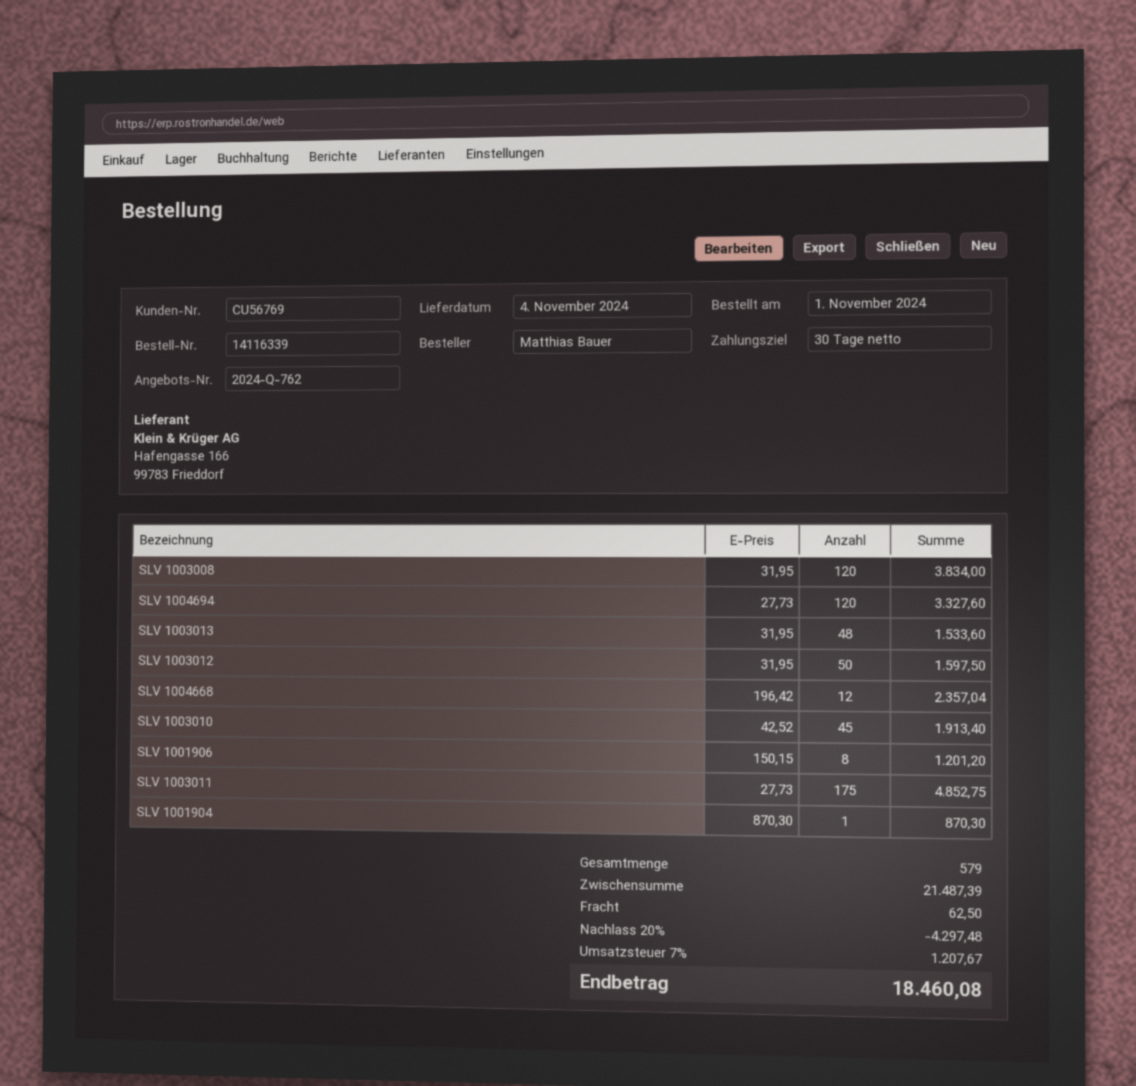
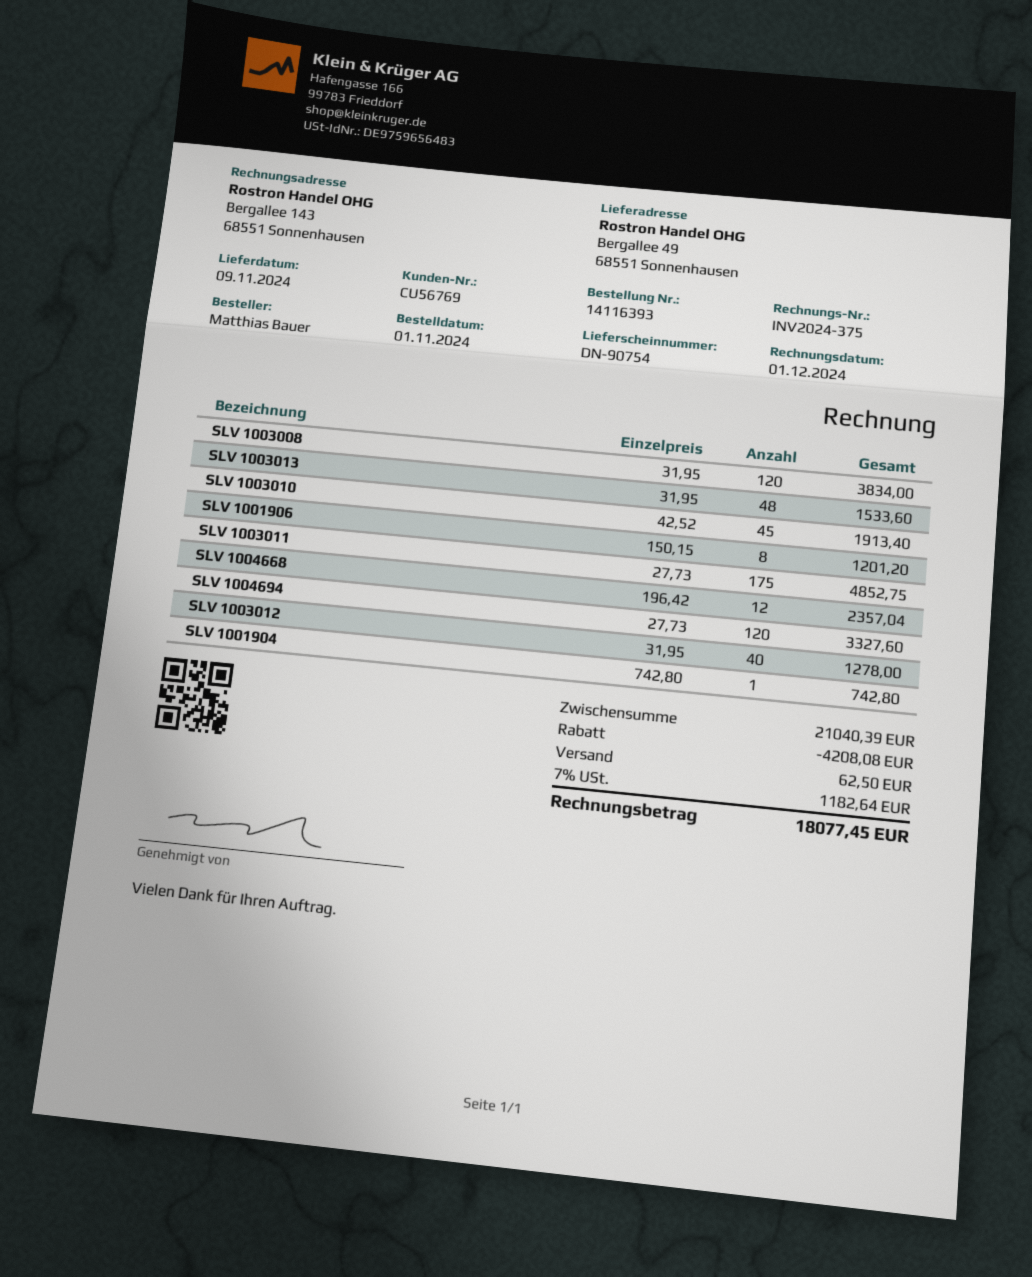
order number: 14116339 -> 14116393
delivery date: 2024-11-04 -> 2024-11-09
SLV 1003012: 50 x 31.95 = 1597.50 -> 40 x 31.95 = 1278.00
SLV 1001904: 1 x 870.30 = 870.30 -> 1 x 742.80 = 742.80
subtotal: 21487.39 -> 21040.39
discount: 4297.48 -> 4208.08
tax: 7% = 1207.67 -> 7% = 1182.64
total: 18460.08 -> 18077.45

